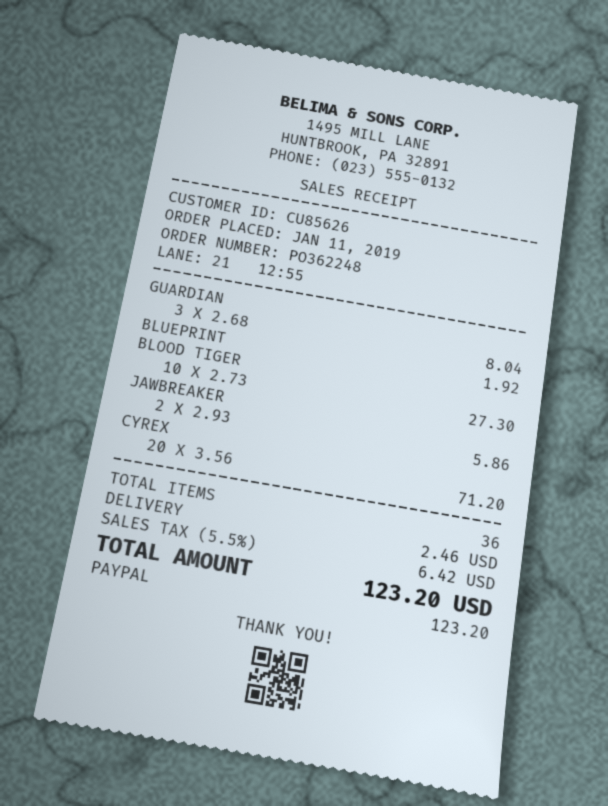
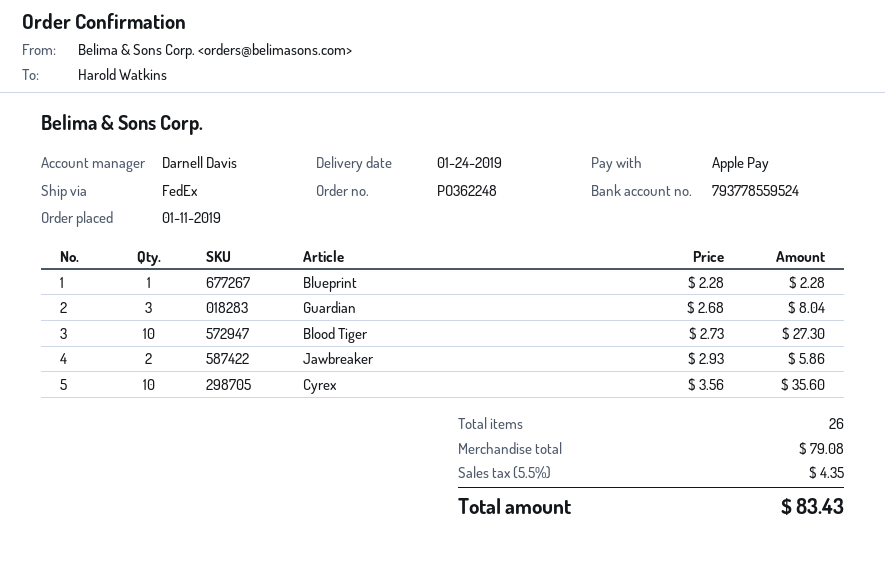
payment method: PayPal -> Apple Pay
BLUEPRINT: 1 x 1.92 = 1.92 -> 1 x 2.28 = 2.28
CYREX: 20 x 3.56 = 71.20 -> 10 x 3.56 = 35.60
total quantity: 36 -> 26
shipping: 2.46 -> none
tax: 5.5% = 6.42 -> 5.5% = 4.35
total: 123.20 -> 83.43

